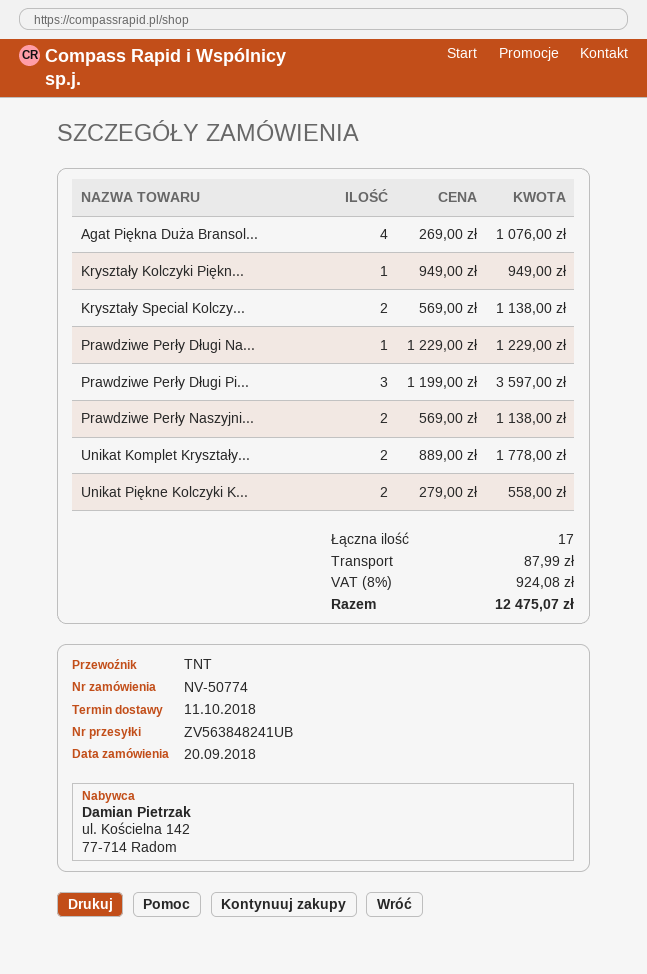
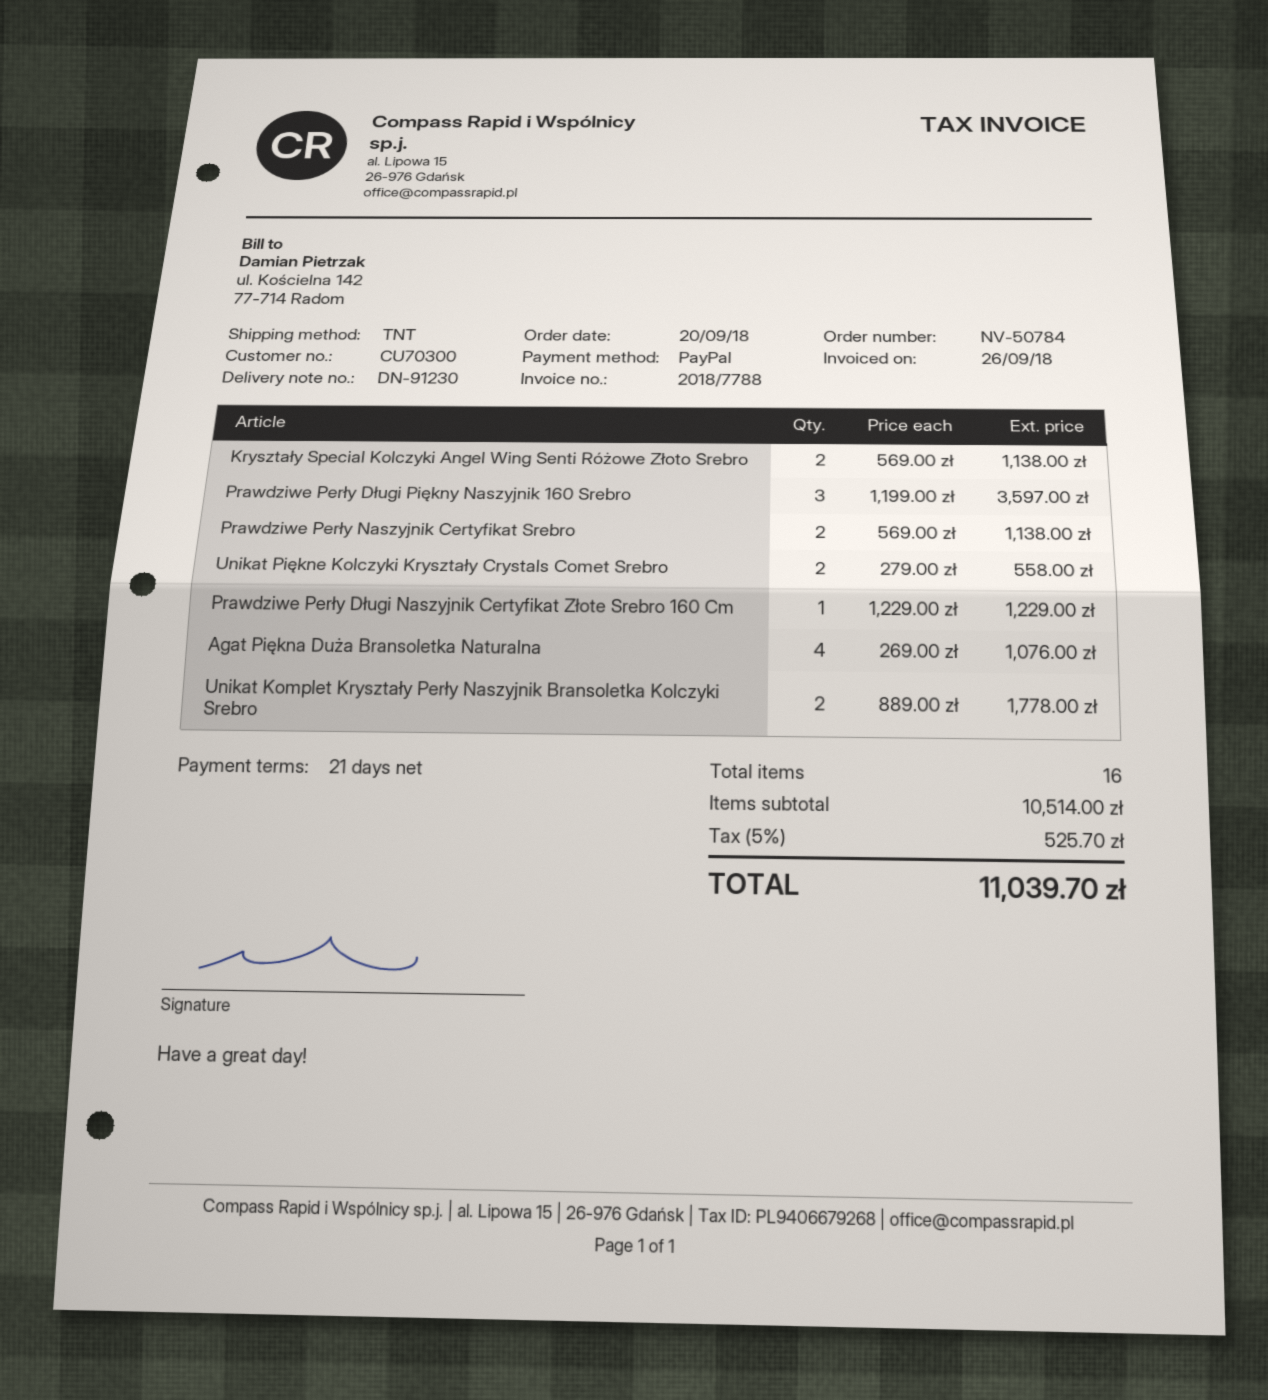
order number: NV-50774 -> NV-50784
Kryształy Kolczyki Piękn...: 1 x 949.00 = 949.00 -> none
total quantity: 17 -> 16
shipping: 87.99 -> none
tax: 8% = 924.08 -> 5% = 525.70
total: 12475.07 -> 11039.70

